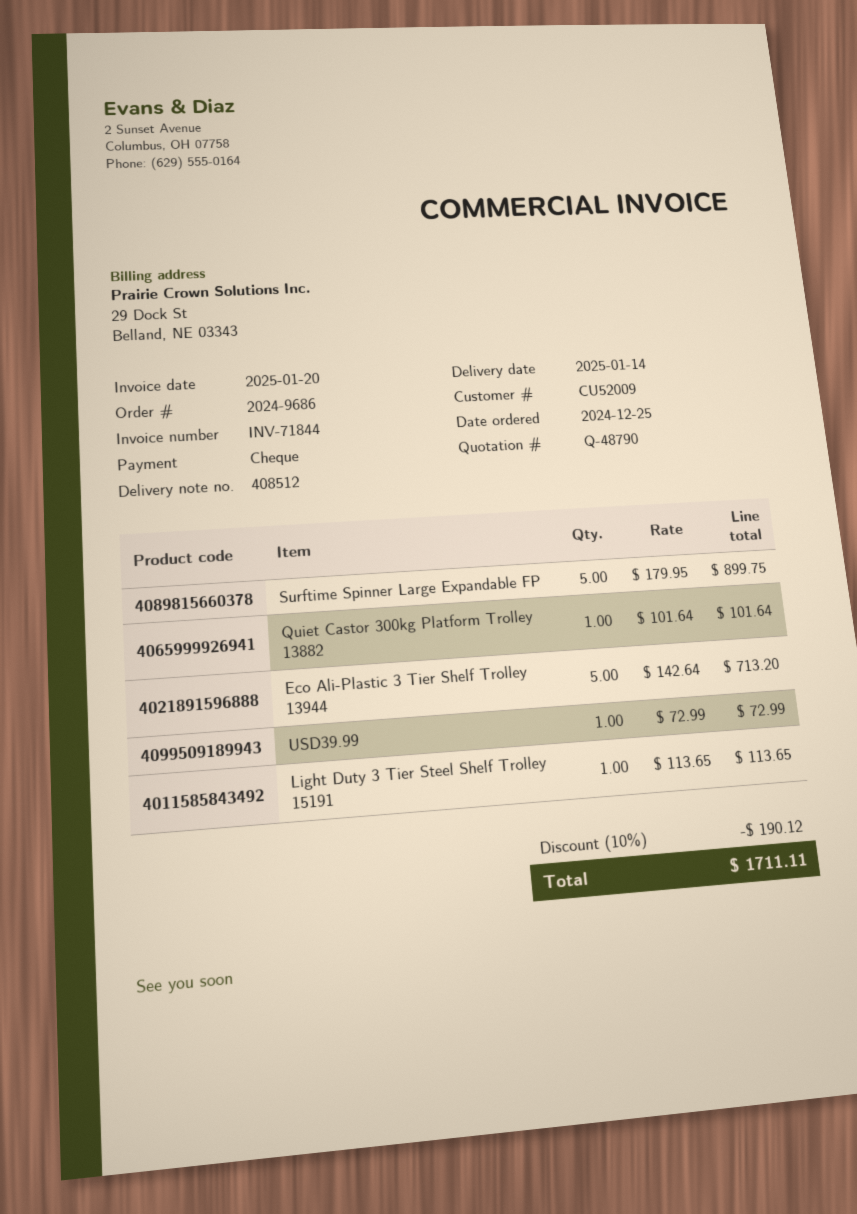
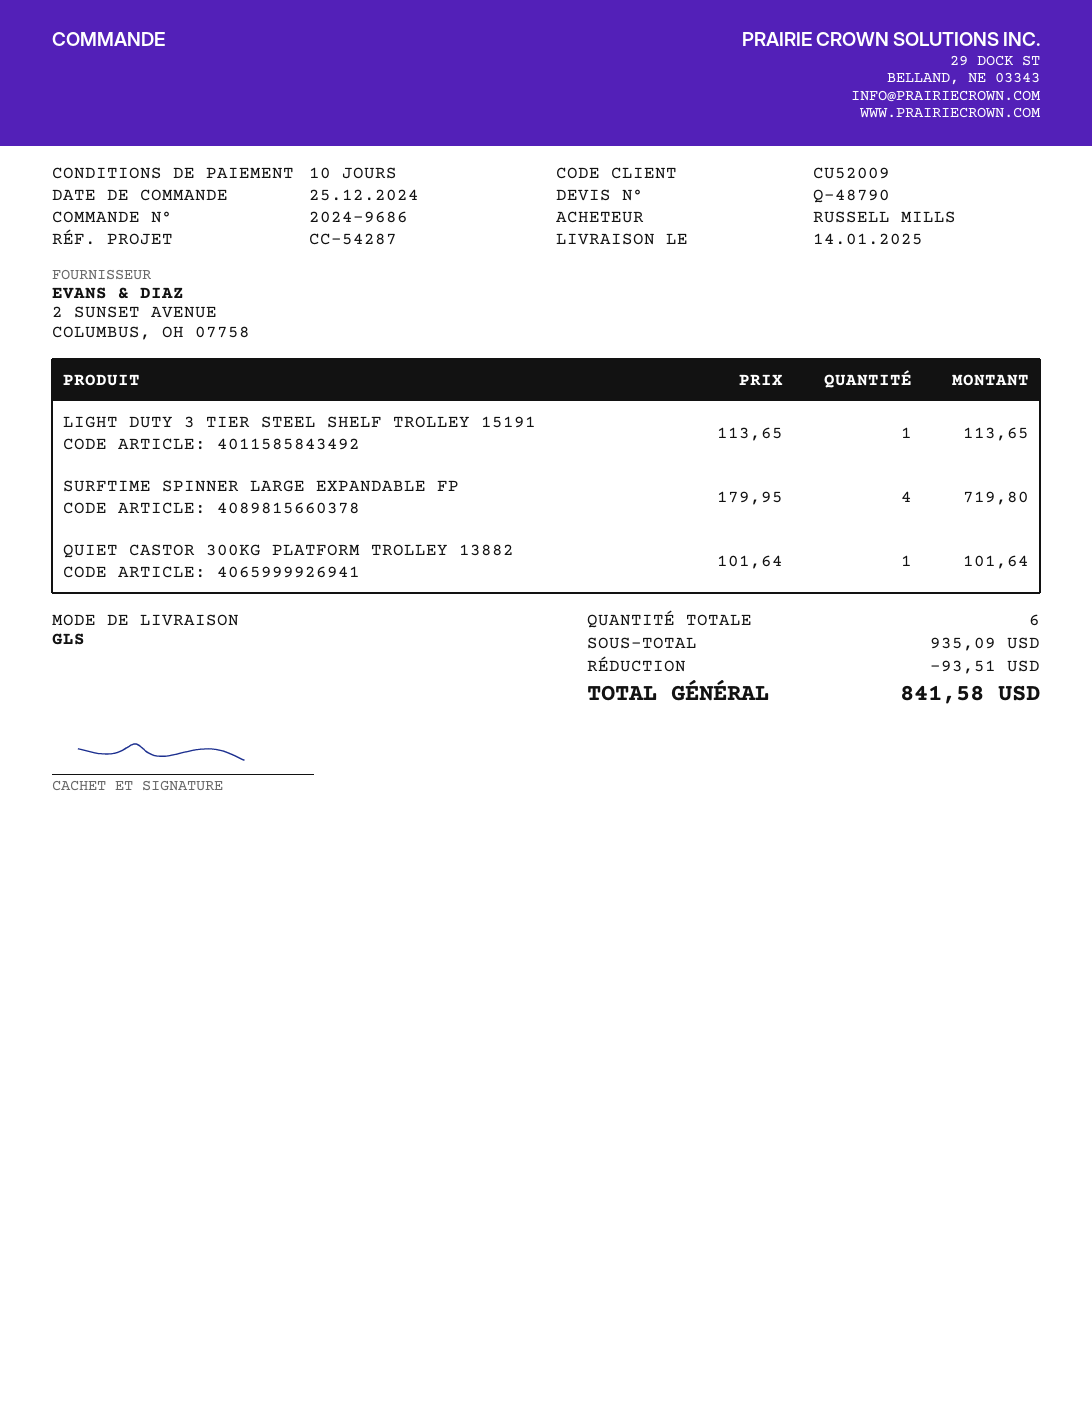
Surftime Spinner Large Expandable FP: 5 x 179.95 = 899.75 -> 4 x 179.95 = 719.80
Eco Ali-Plastic 3 Tier Shelf Trolley 13944: 5 x 142.64 = 713.20 -> none
USD39.99: 1 x 72.99 = 72.99 -> none
discount: 190.12 -> 93.51
total: 1711.11 -> 841.58

